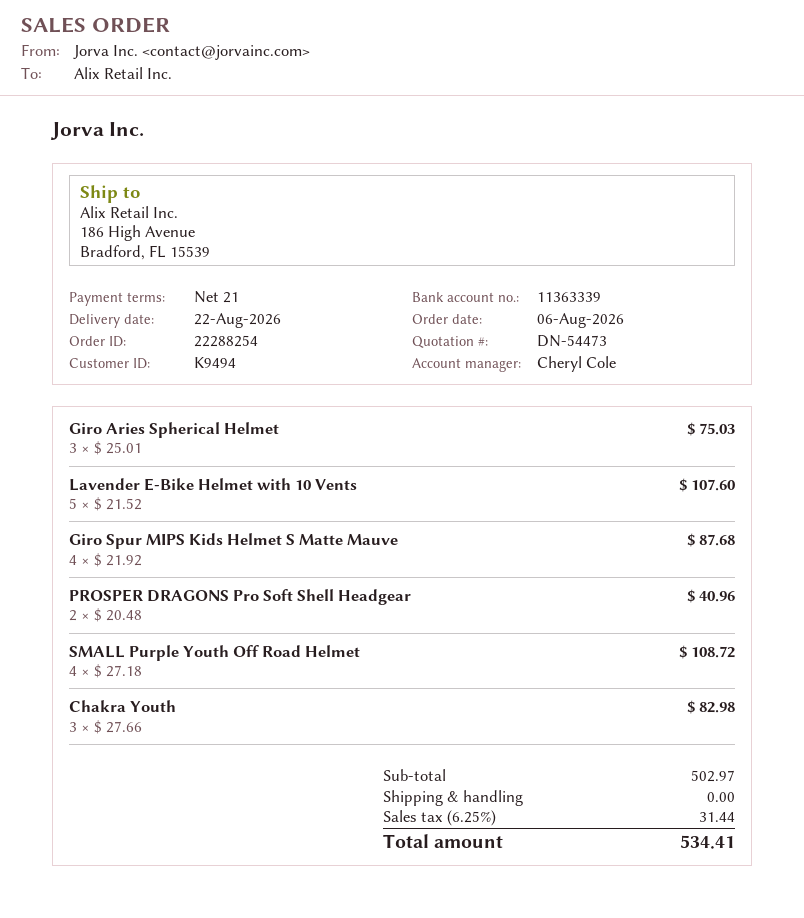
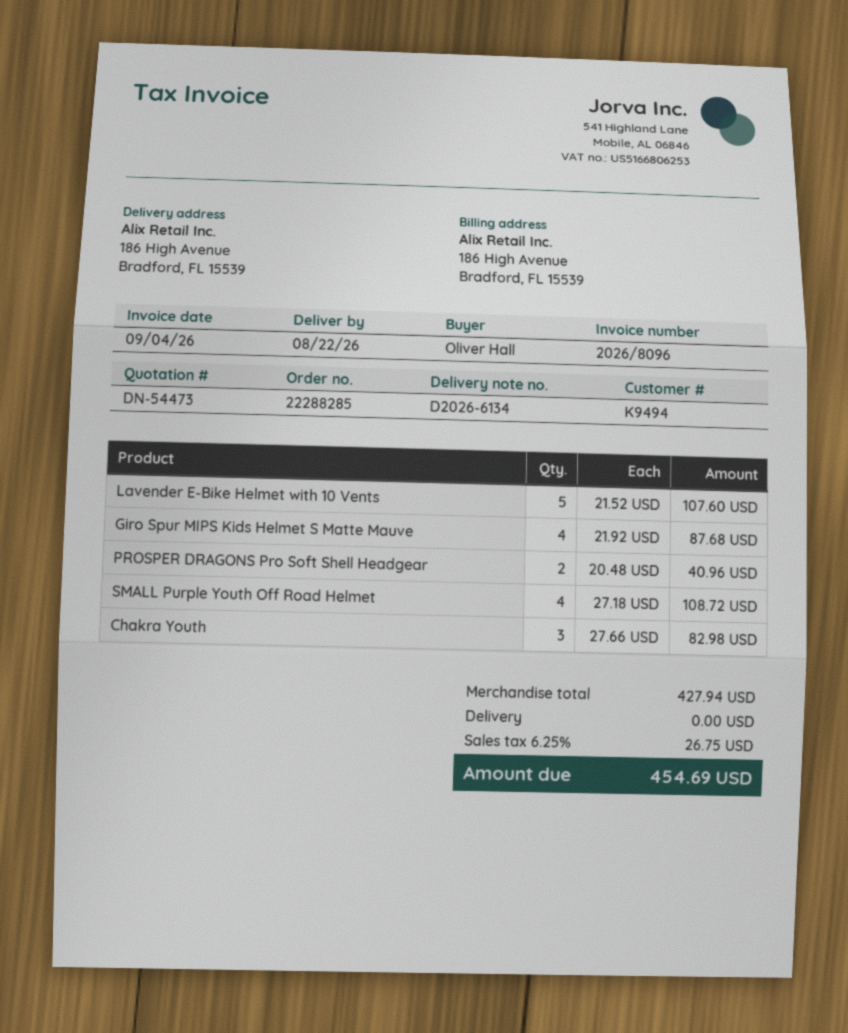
order number: 22288254 -> 22288285
Giro Aries Spherical Helmet: 3 x 25.01 = 75.03 -> none
subtotal: 502.97 -> 427.94
tax: 6.25% = 31.44 -> 6.25% = 26.75
total: 534.41 -> 454.69

